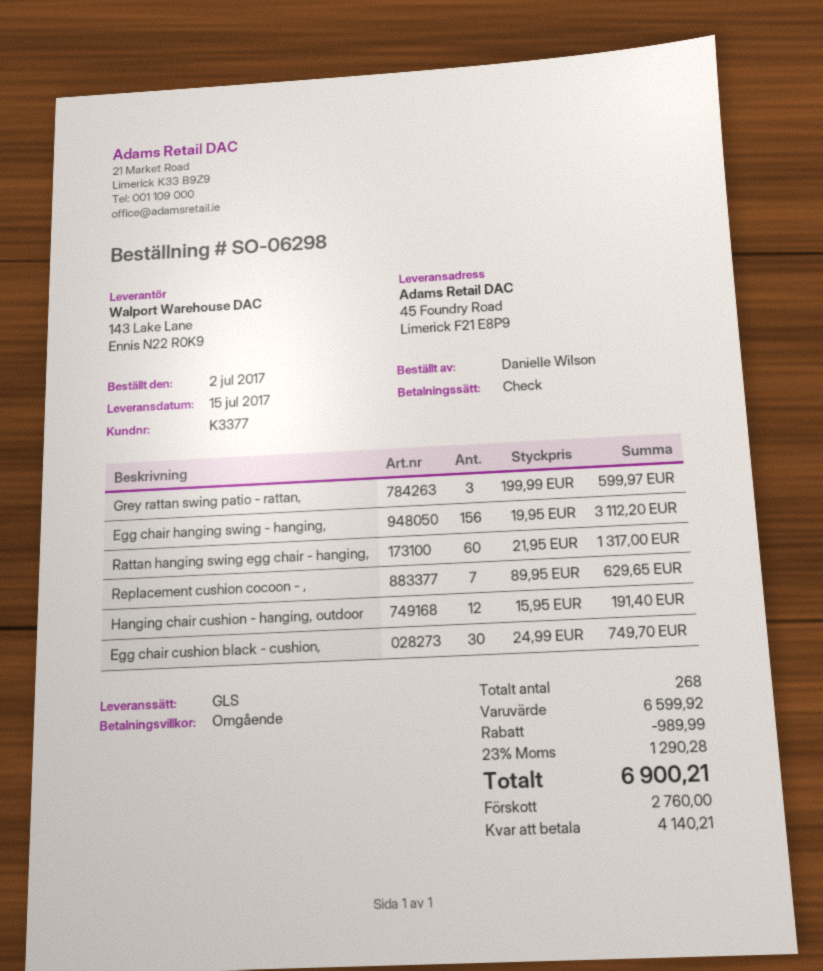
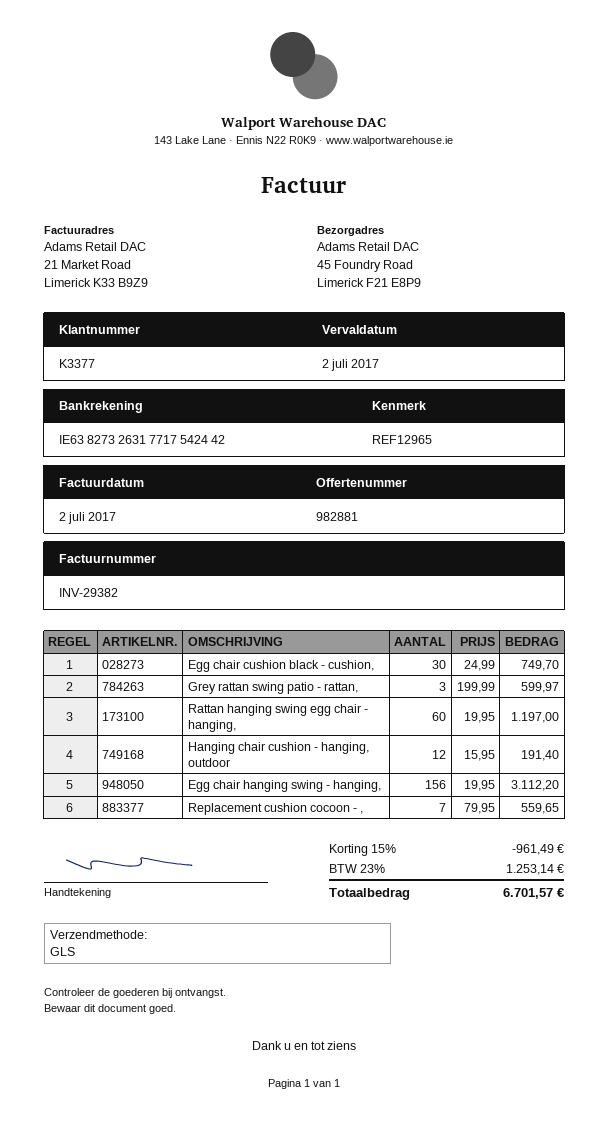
Rattan hanging swing egg chair - hanging,: 60 x 21.95 = 1317.00 -> 60 x 19.95 = 1197.00
Replacement cushion cocoon - ,: 7 x 89.95 = 629.65 -> 7 x 79.95 = 559.65
discount: 989.99 -> 961.49
tax: 23% = 1290.28 -> 23% = 1253.14
total: 6900.21 -> 6701.57

